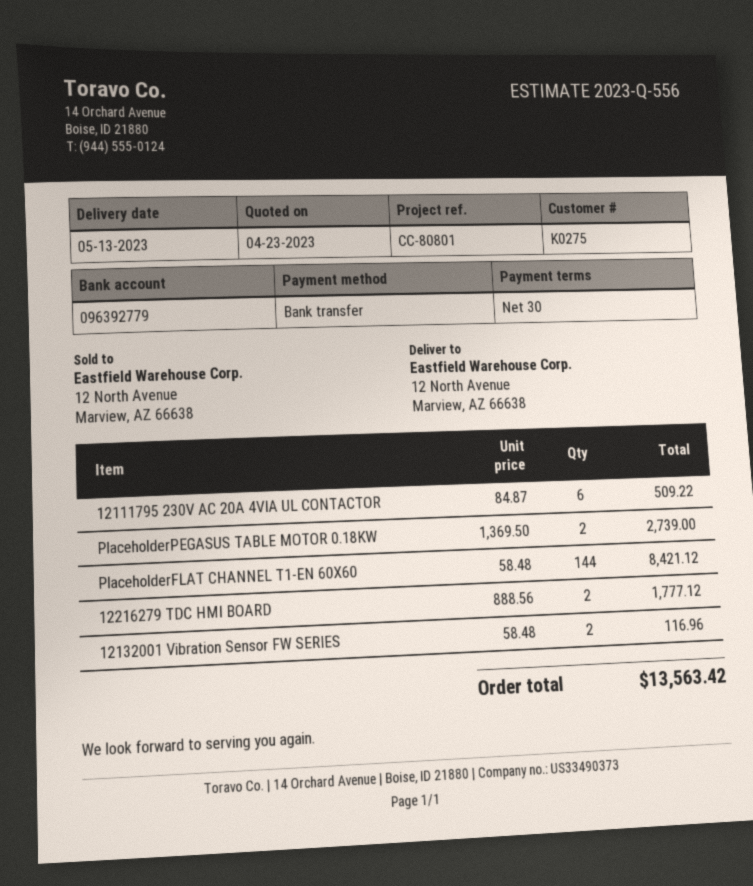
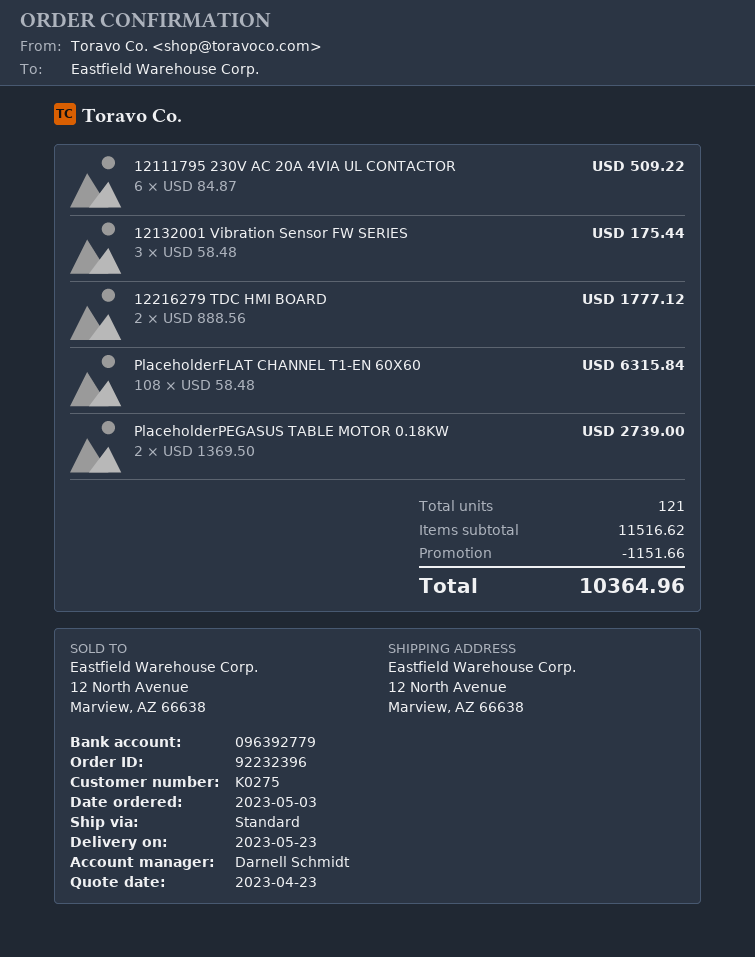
delivery date: 2023-05-13 -> 2023-05-23
PlaceholderFLAT CHANNEL T1-EN 60X60: 144 x 58.48 = 8421.12 -> 108 x 58.48 = 6315.84
12132001 Vibration Sensor FW SERIES: 2 x 58.48 = 116.96 -> 3 x 58.48 = 175.44
discount: none -> 1151.66
total: 13563.42 -> 10364.96

